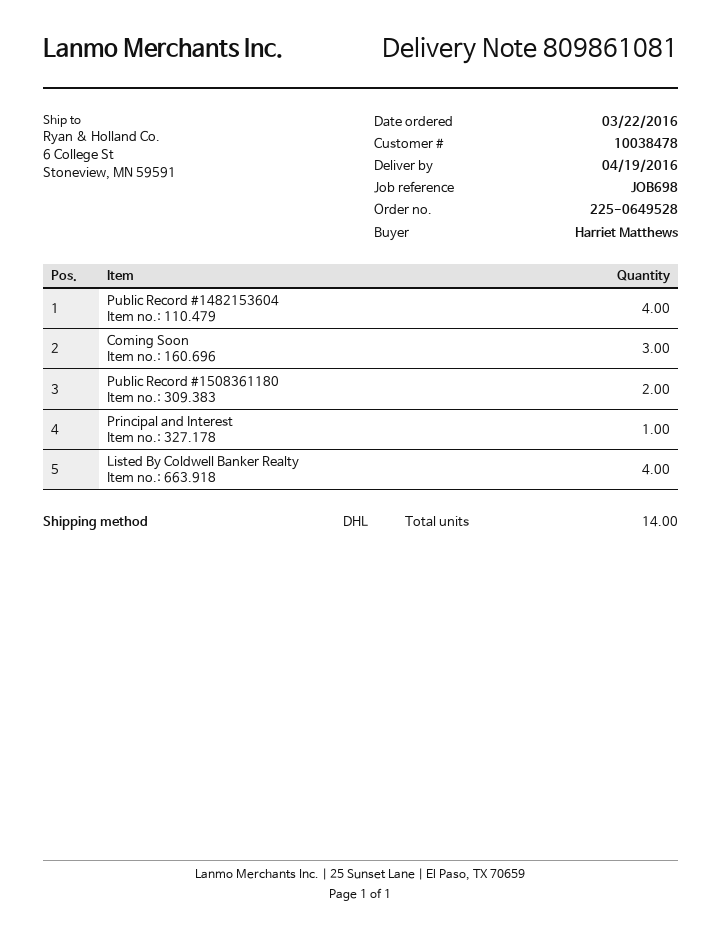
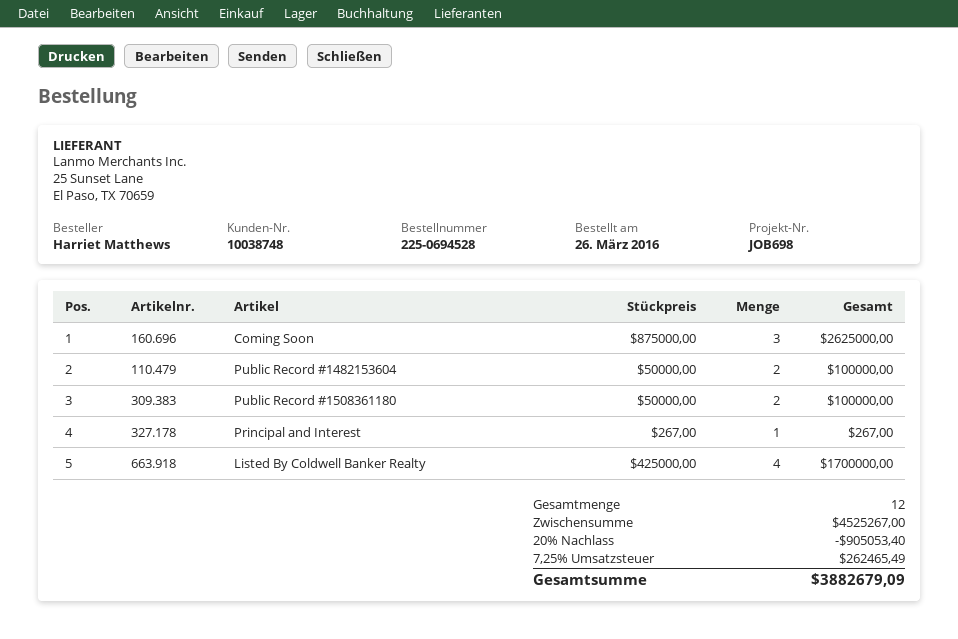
order number: 225-0649528 -> 225-0694528
order date: 2016-03-22 -> 2016-03-26
customer number: 10038478 -> 10038748
Public Record #1482153604: 4 -> 2
total quantity: 14 -> 12

